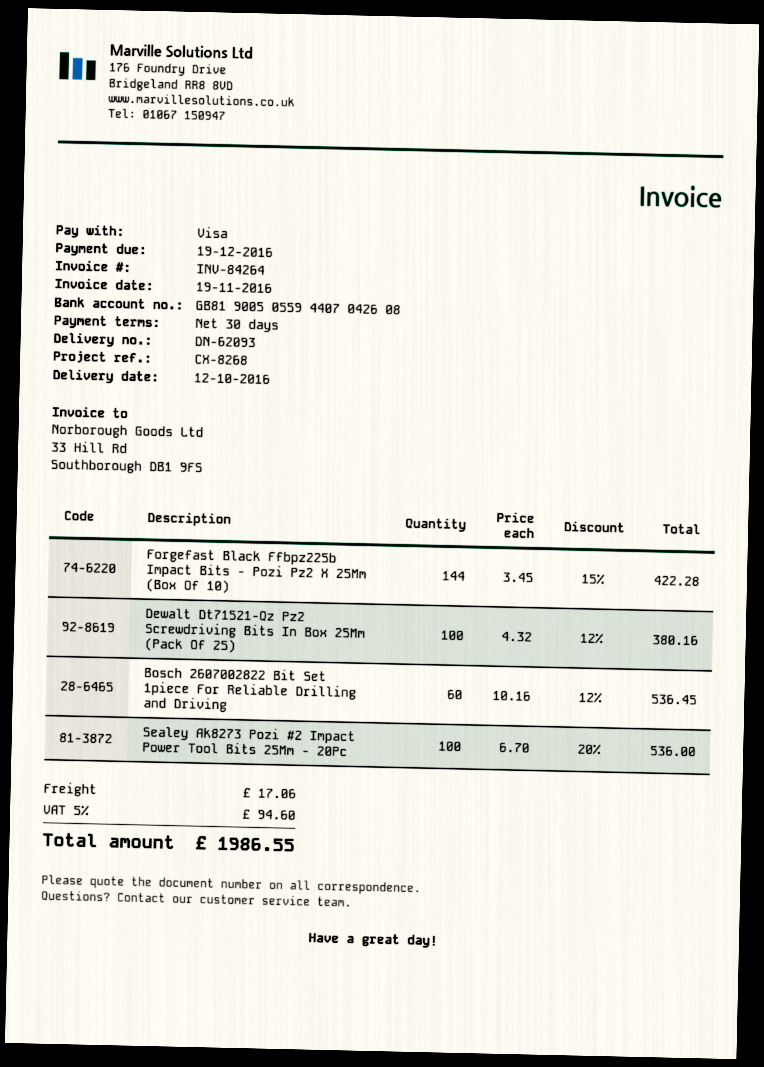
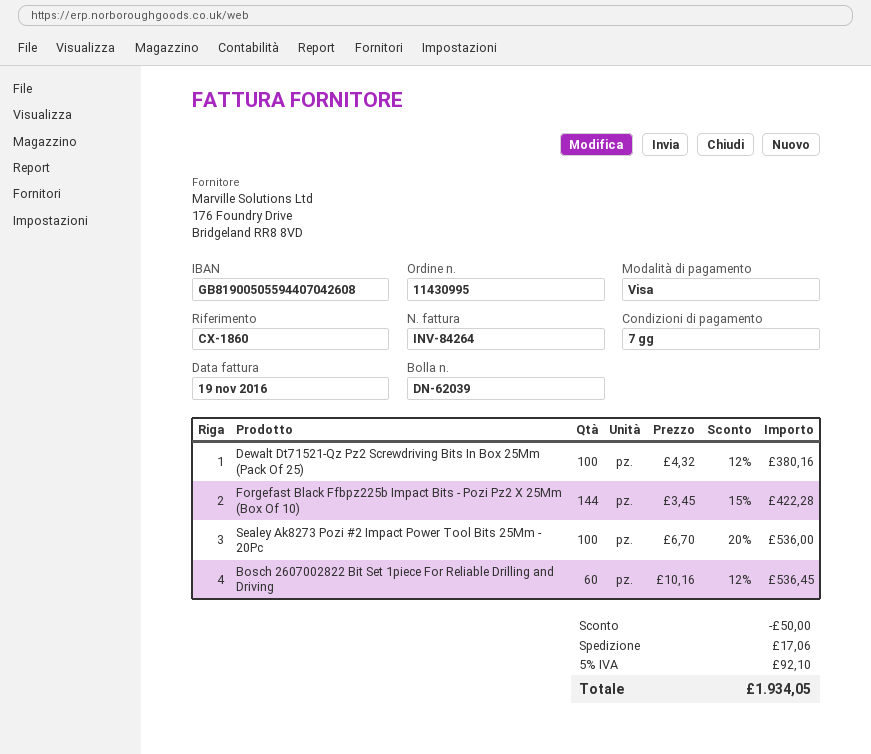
delivery note number: DN-62093 -> DN-62039
payment terms: 30 days -> 7 days
reference: CX-8268 -> CX-1860
discount: none -> 50.00
tax: 5% = 94.60 -> 5% = 92.10
total: 1986.55 -> 1934.05

